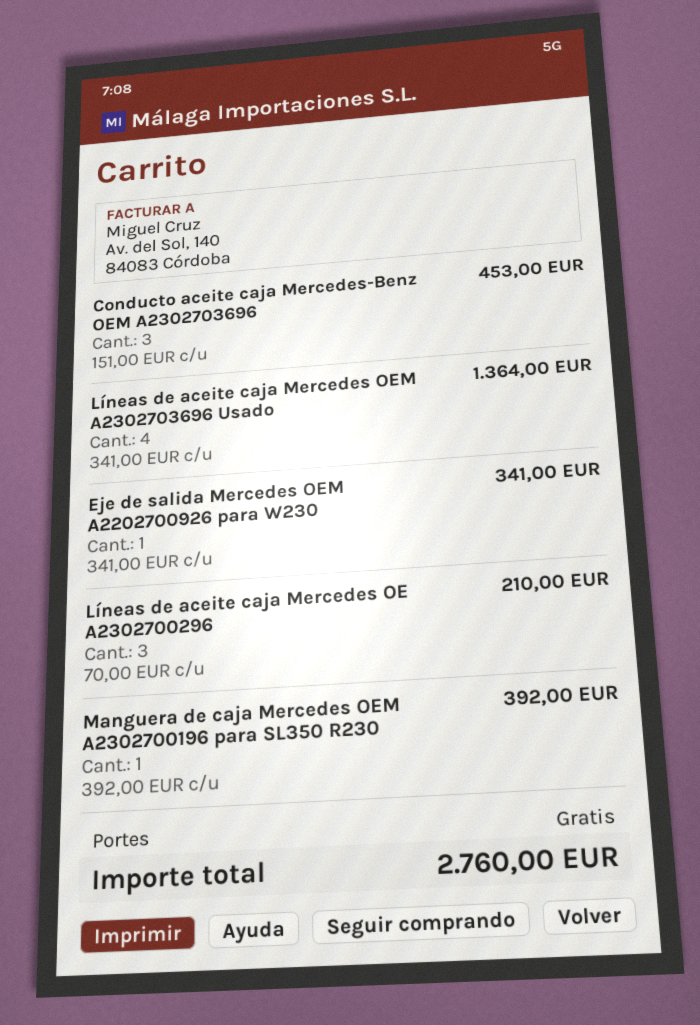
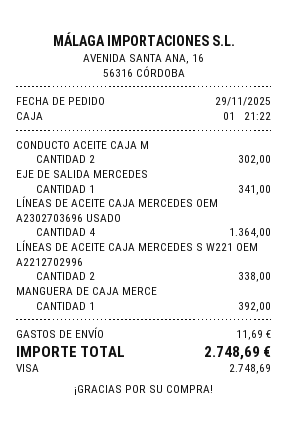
Conducto aceite caja Mercedes-Benz OEM A2302703696: 3 for 453.00 -> 2 for 302.00
Líneas de aceite caja Mercedes OE A2302700296: 3 for 210.00 -> none
LÍNEAS DE ACEITE CAJA MERCEDES S W221 OEM A2212702996: none -> 2 for 338.00
shipping: 0.00 -> 11.69
total: 2760.00 -> 2748.69

